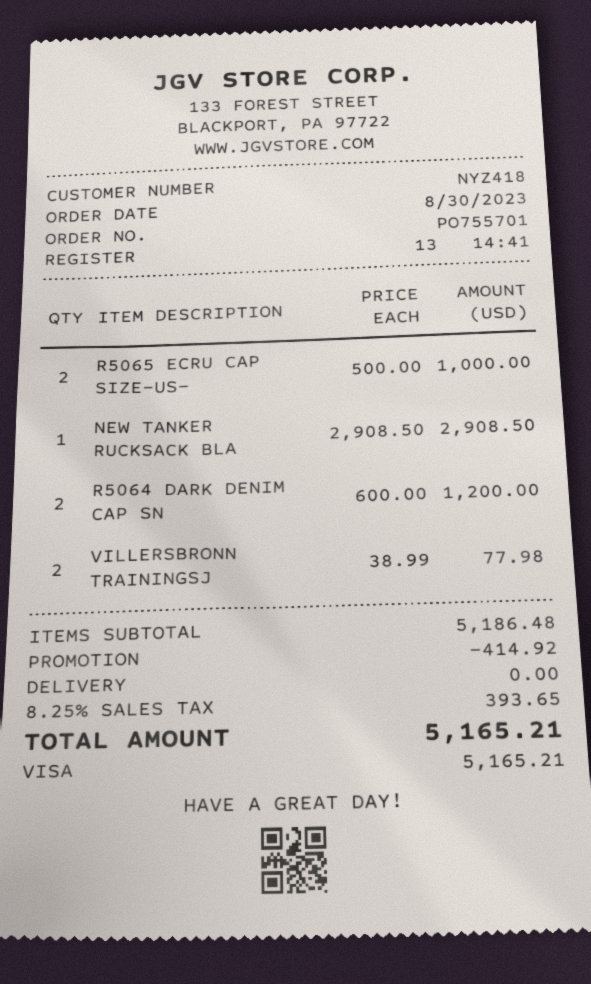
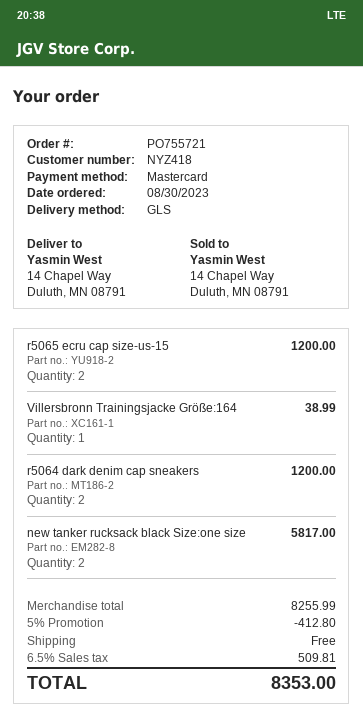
order number: PO755701 -> PO755721
payment method: Visa -> Mastercard
R5065 ECRU CAP SIZE-US-: 2 for 1000.00 -> 2 for 1200.00
NEW TANKER RUCKSACK BLA: 1 for 2908.50 -> 2 for 5817.00
VILLERSBRONN TRAININGSJ: 2 for 77.98 -> 1 for 38.99
subtotal: 5186.48 -> 8255.99
discount: 414.92 -> 412.80
tax: 8.25% = 393.65 -> 6.5% = 509.81
total: 5165.21 -> 8353.00

